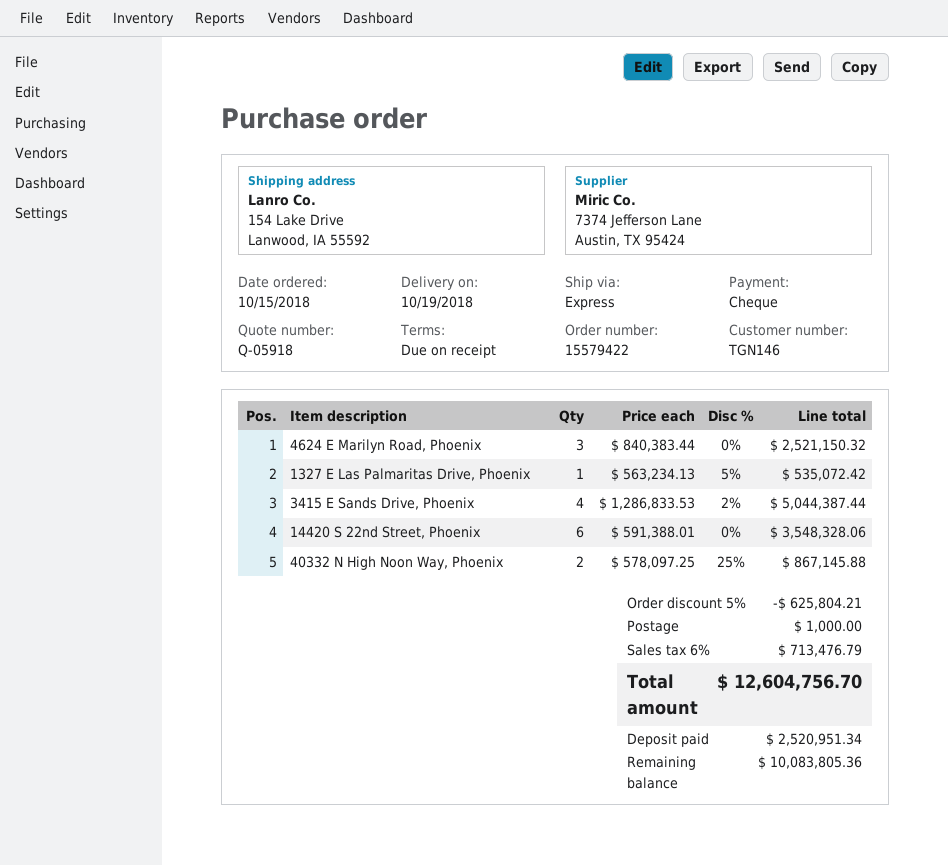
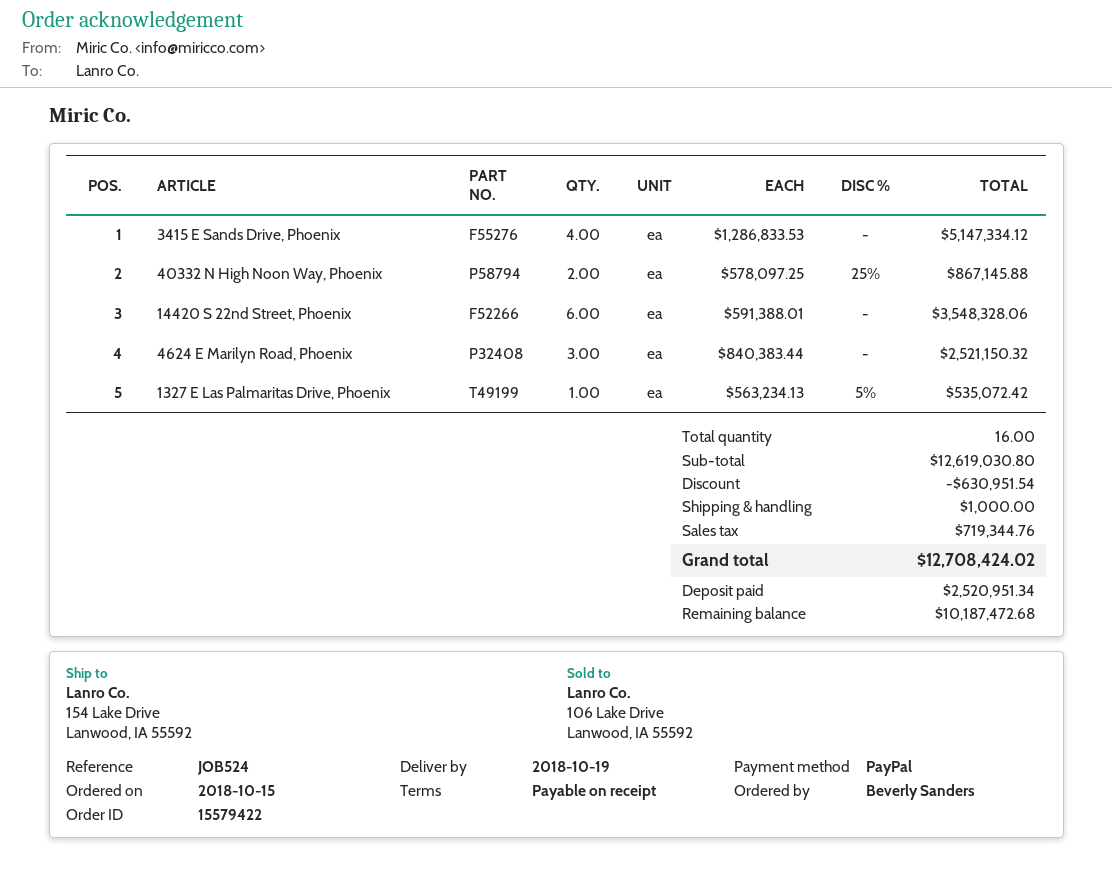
payment method: cheque -> PayPal
3415 E Sands Drive, Phoenix: 4 x 1286833.53 - 2% = 5044387.44 -> 4 x 1286833.53 = 5147334.12
discount: 625804.21 -> 630951.54
tax: 713476.79 -> 719344.76
total: 12604756.70 -> 12708424.02
balance: 10083805.36 -> 10187472.68

